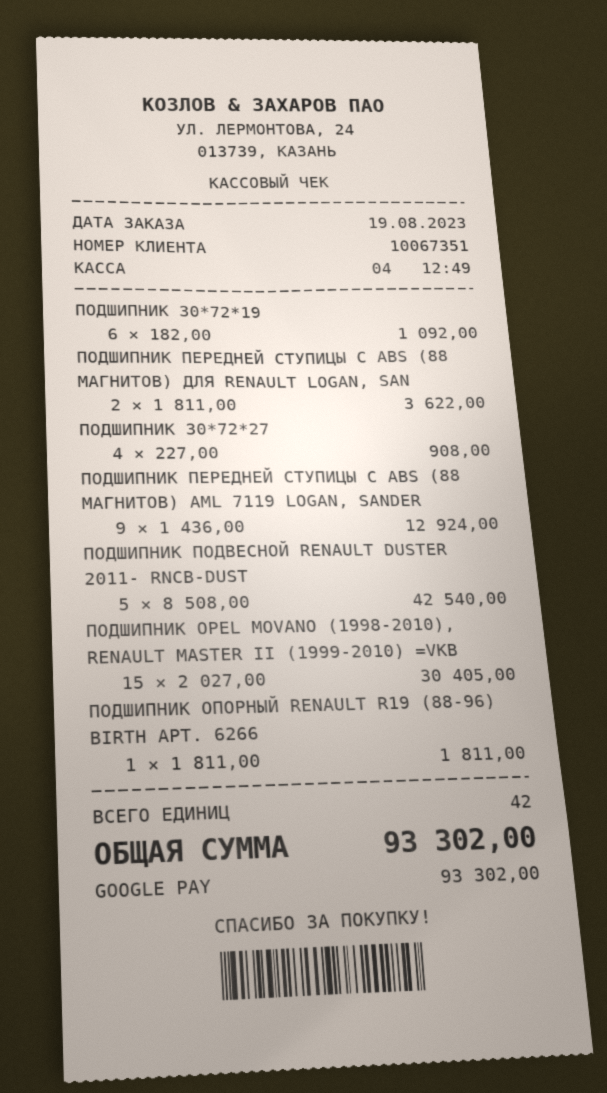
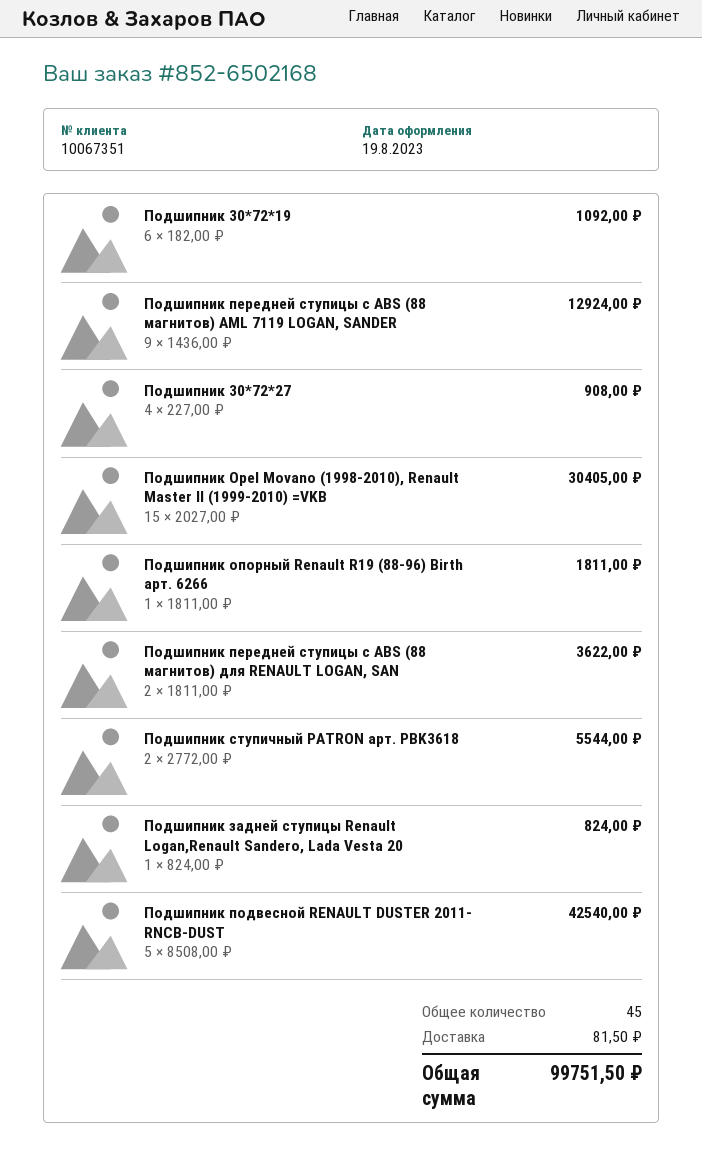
Подшипник ступичный PATRON арт. PBK3618: none -> 2 x 2772.00 = 5544.00
Подшипник задней ступицы Renault Logan,Renault Sandero, Lada Vesta 20: none -> 1 x 824.00 = 824.00
total quantity: 42 -> 45
shipping: none -> 81.50
total: 93302.00 -> 99751.50

